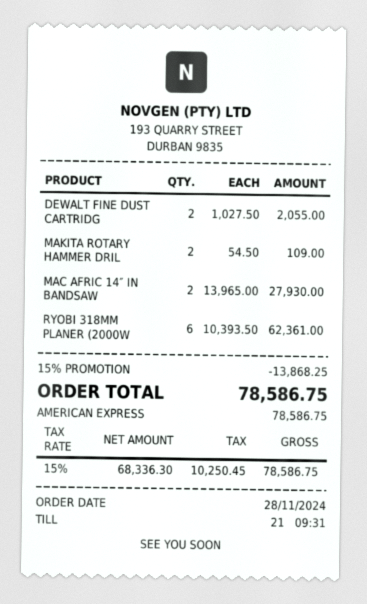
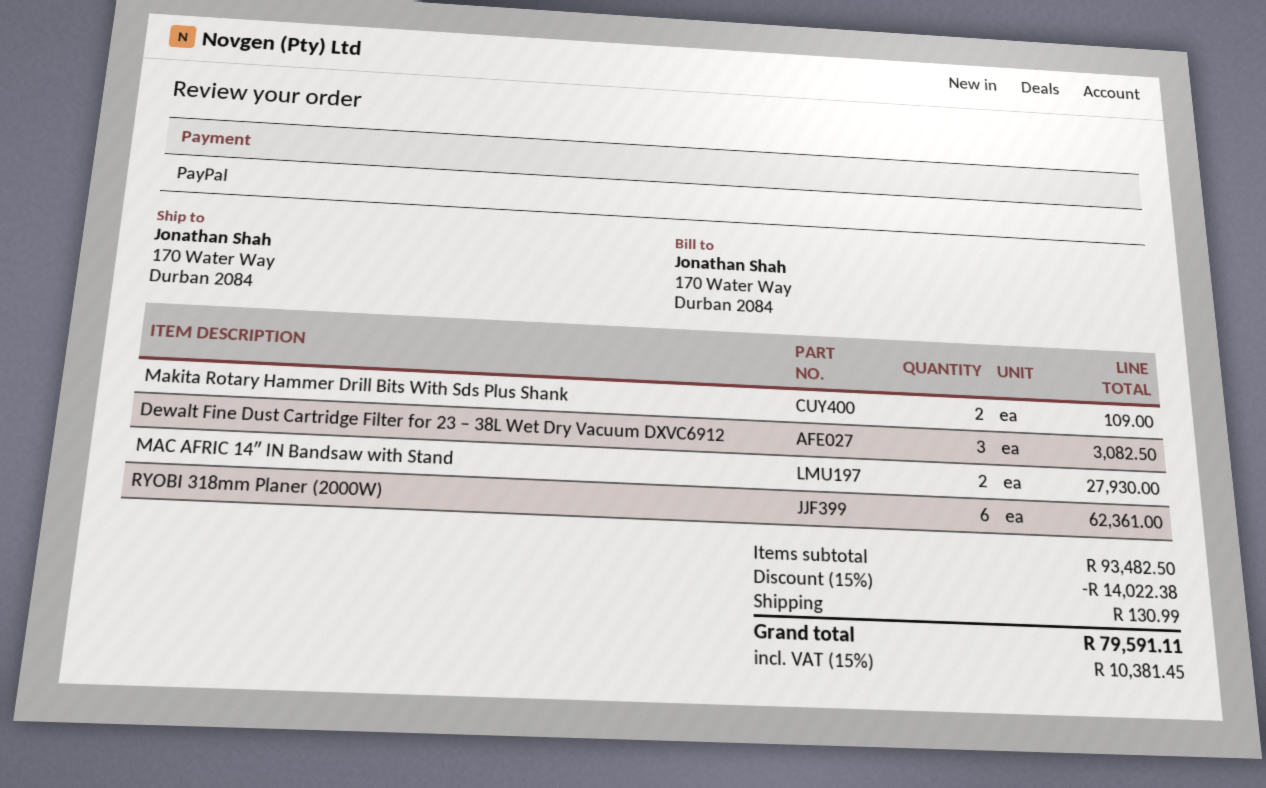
payment method: American Express -> PayPal
DEWALT FINE DUST CARTRIDG: 2 for 2055.00 -> 3 for 3082.50
discount: 15% = 13868.25 -> 15% = 14022.38
shipping: none -> 130.99
tax: 15% = 10250.45 -> 15% = 10381.45
total: 78586.75 -> 79591.11

